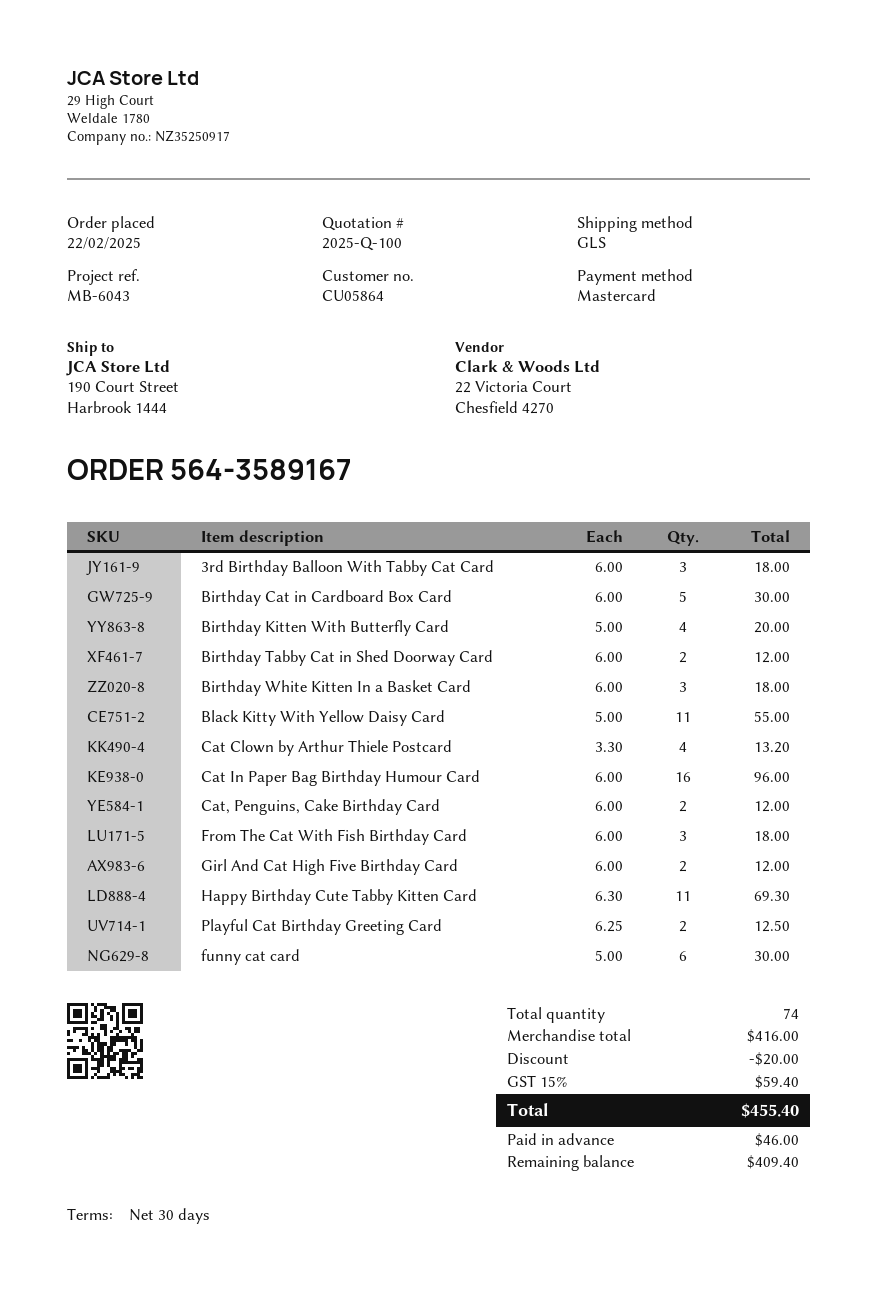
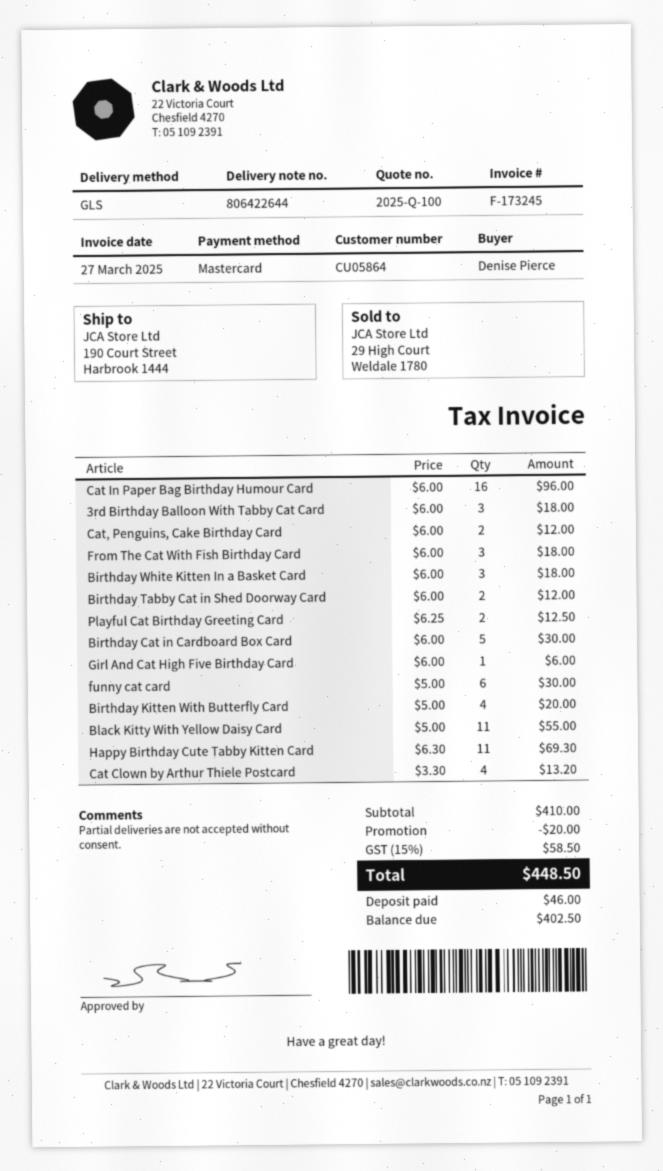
Girl And Cat High Five Birthday Card: 2 x 6.00 = 12.00 -> 1 x 6.00 = 6.00
subtotal: 416.00 -> 410.00
tax: 15% = 59.40 -> 15% = 58.50
total: 455.40 -> 448.50
balance: 409.40 -> 402.50

